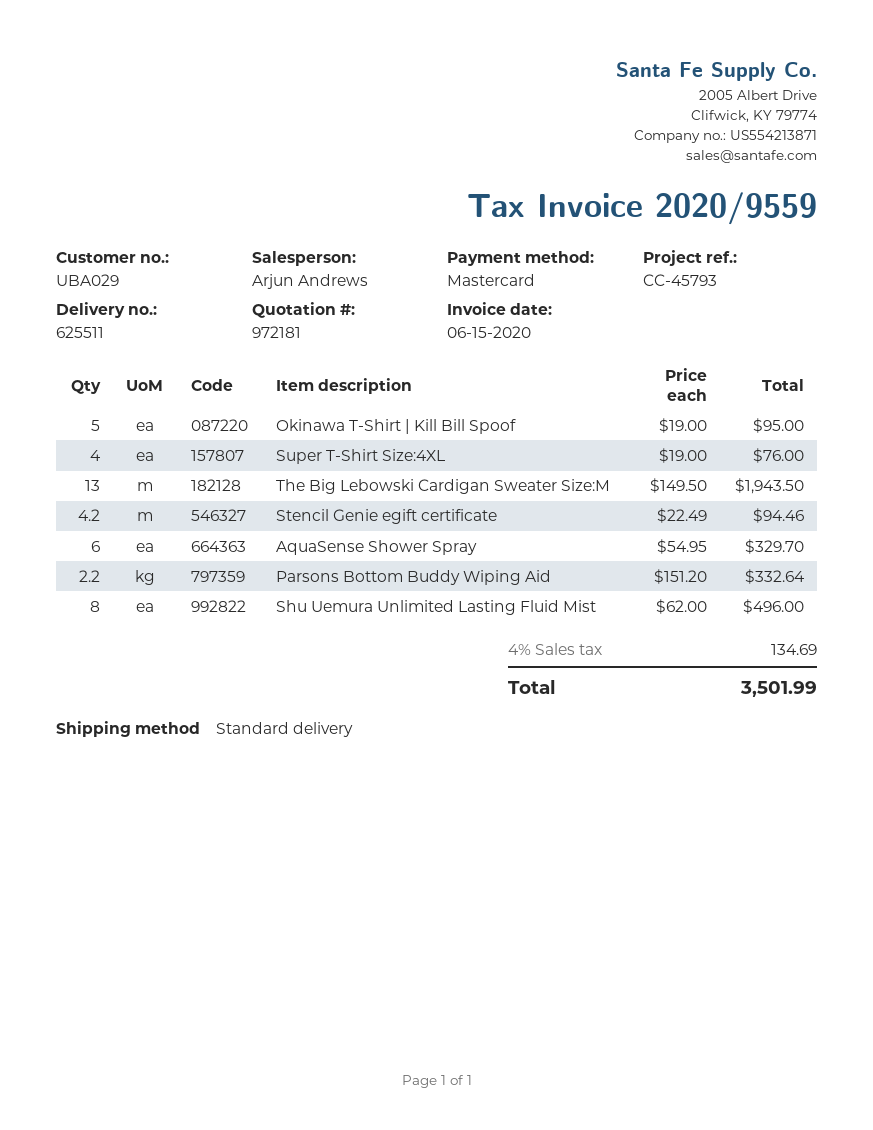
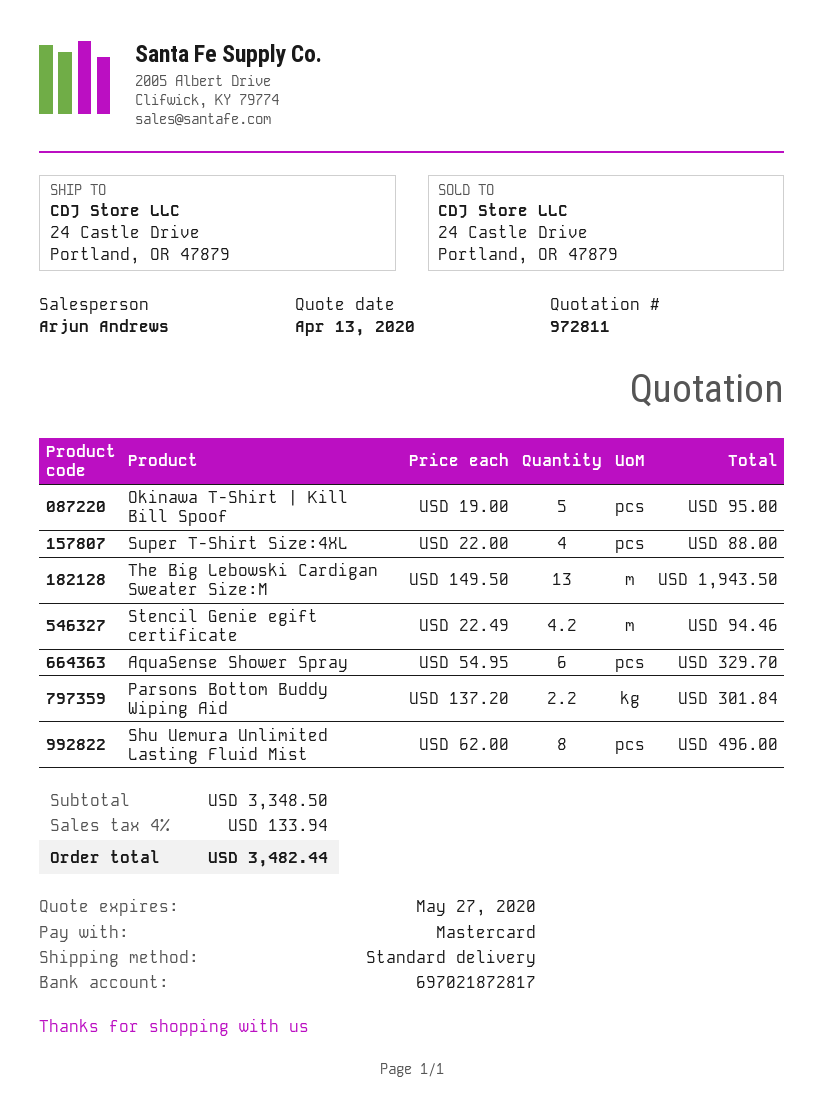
quote number: 972181 -> 972811
Super T-Shirt Size:4XL: 4 x 19.00 = 76.00 -> 4 x 22.00 = 88.00
Parsons Bottom Buddy Wiping Aid: 2.2 x 151.20 = 332.64 -> 2.2 x 137.20 = 301.84
tax: 4% = 134.69 -> 4% = 133.94
total: 3501.99 -> 3482.44

